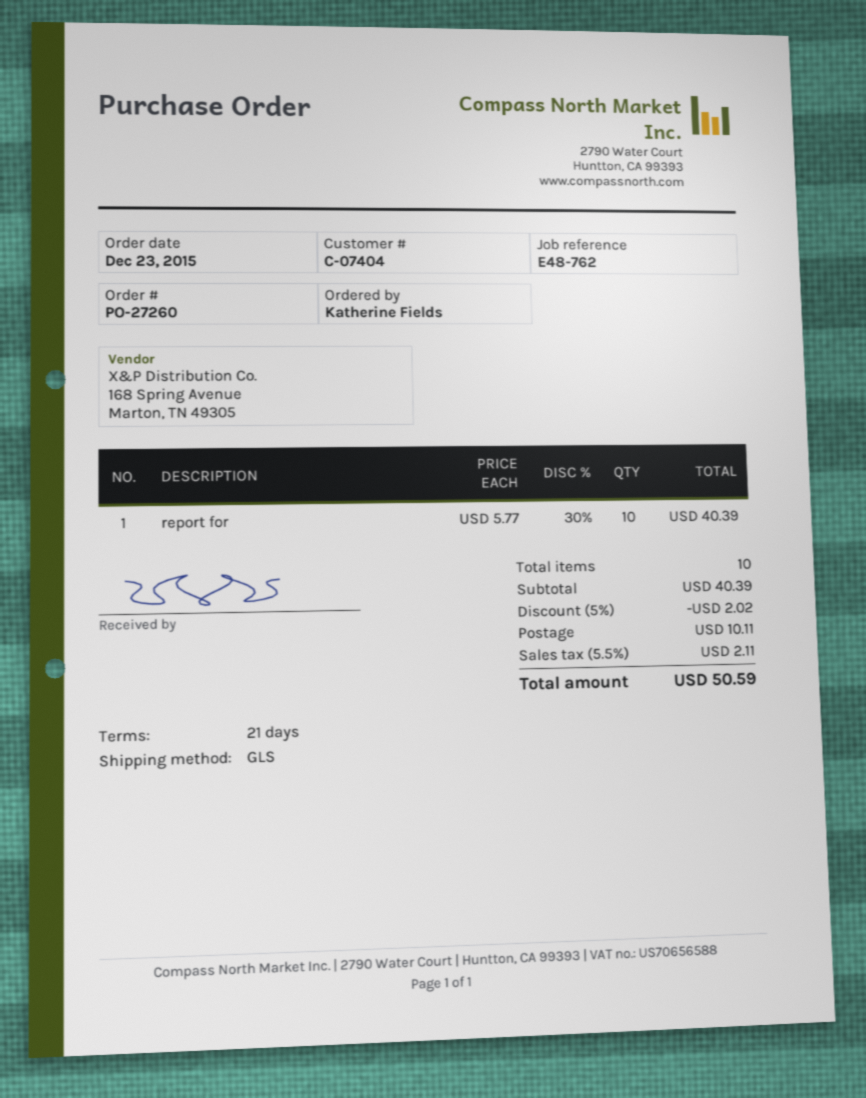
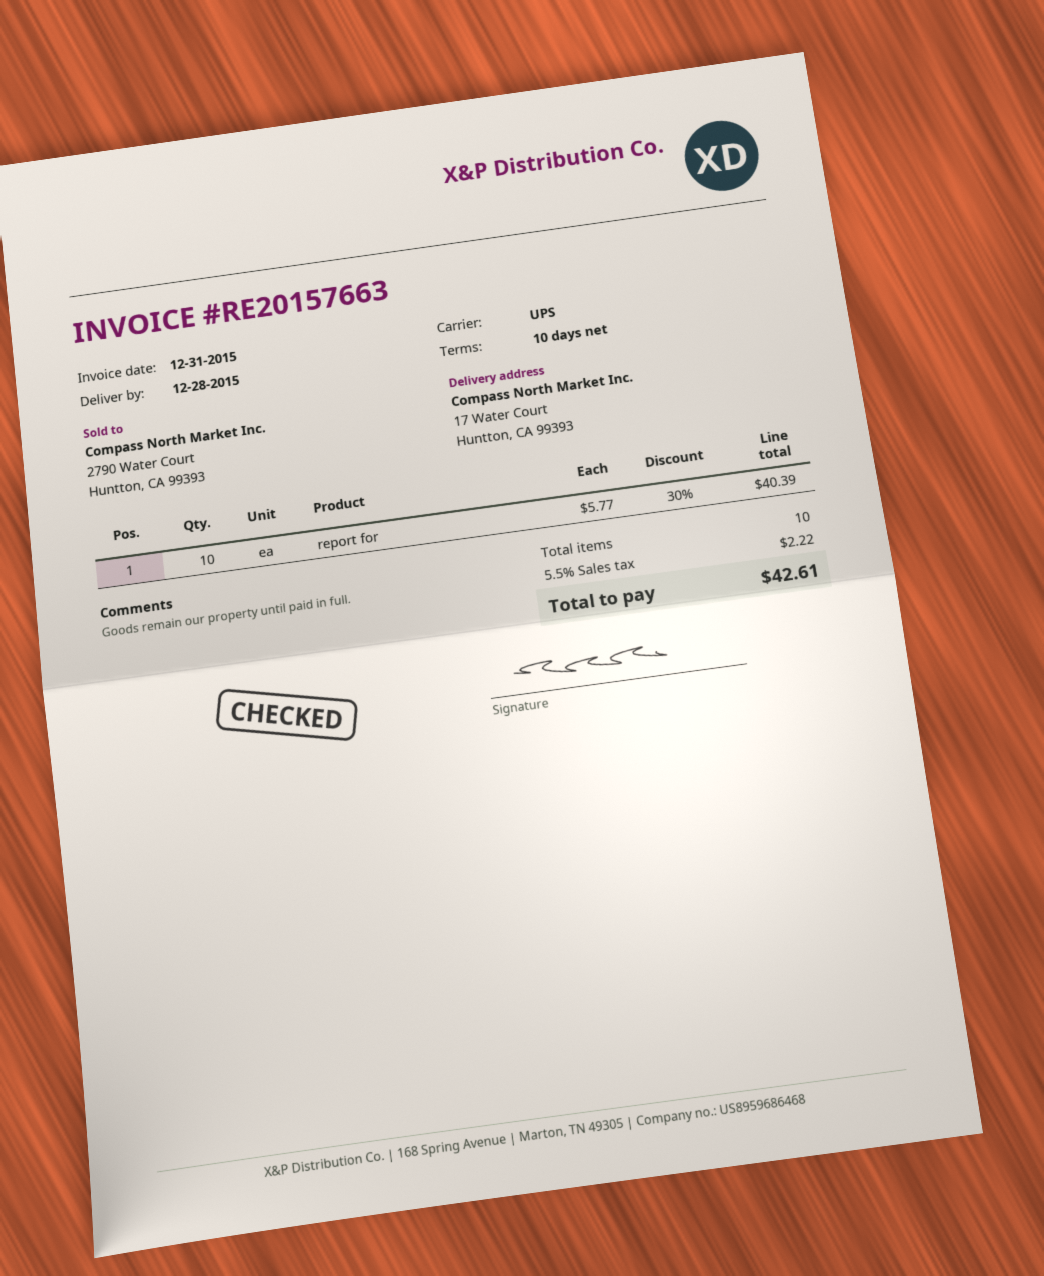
payment terms: 21 days -> 10 days
shipping method: GLS -> UPS
discount: 5% = 2.02 -> none
shipping: 10.11 -> none
tax: 5.5% = 2.11 -> 5.5% = 2.22
total: 50.59 -> 42.61

